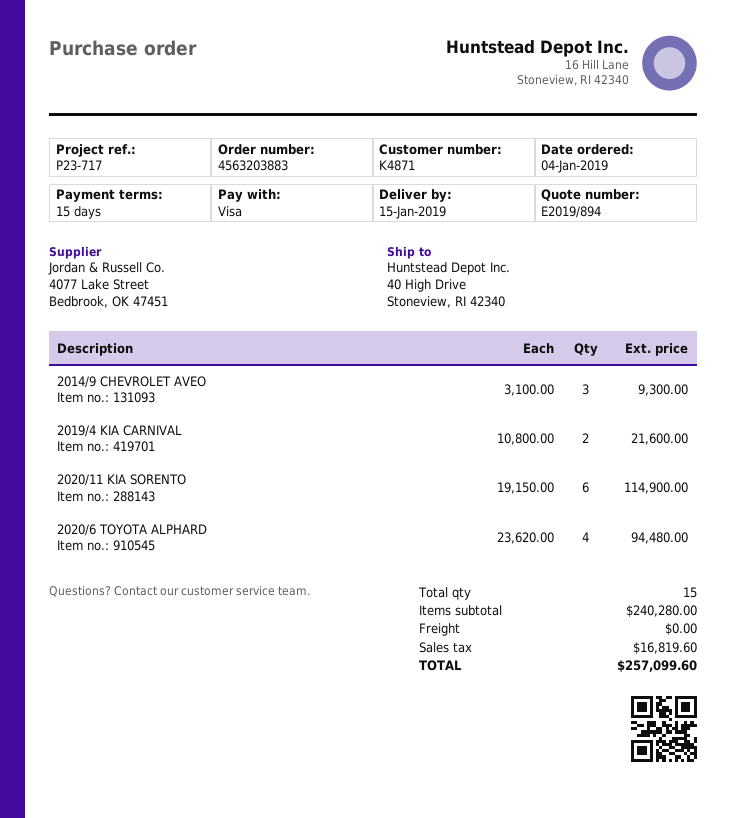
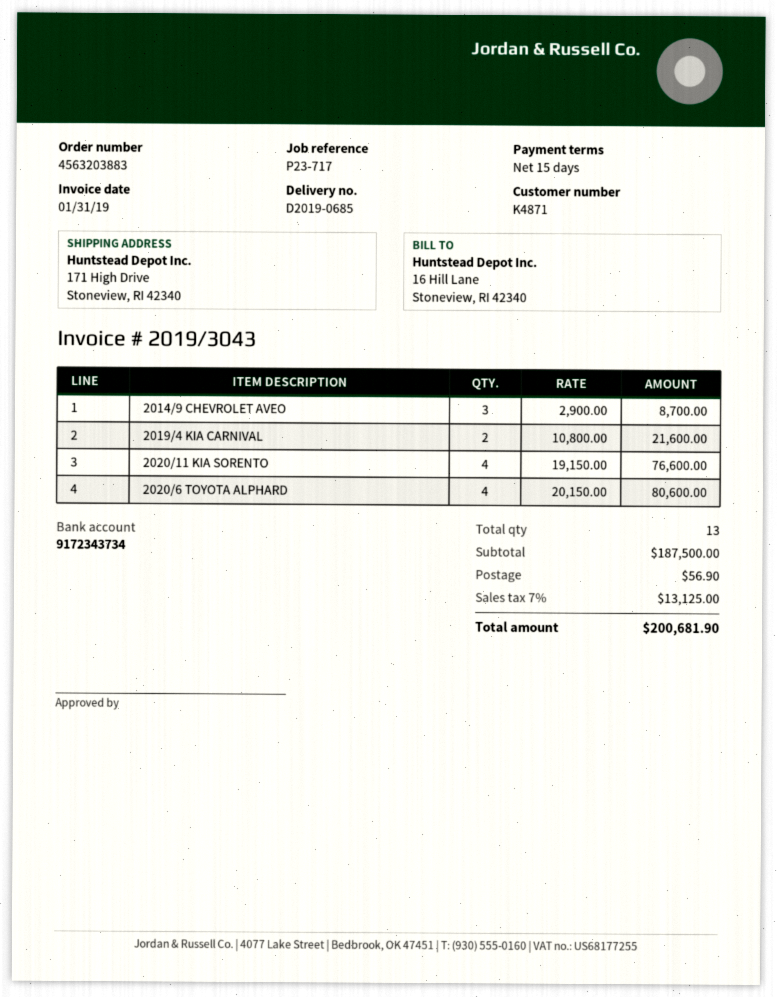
ship to: 40 High Drive, Stoneview, RI 42340 -> 171 High Drive, Stoneview, RI 42340
2014/9 CHEVROLET AVEO: 3 x 3100.00 = 9300.00 -> 3 x 2900.00 = 8700.00
2020/11 KIA SORENTO: 6 x 19150.00 = 114900.00 -> 4 x 19150.00 = 76600.00
2020/6 TOYOTA ALPHARD: 4 x 23620.00 = 94480.00 -> 4 x 20150.00 = 80600.00
total quantity: 15 -> 13
subtotal: 240280.00 -> 187500.00
shipping: 0.00 -> 56.90
tax: 16819.60 -> 13125.00
total: 257099.60 -> 200681.90

